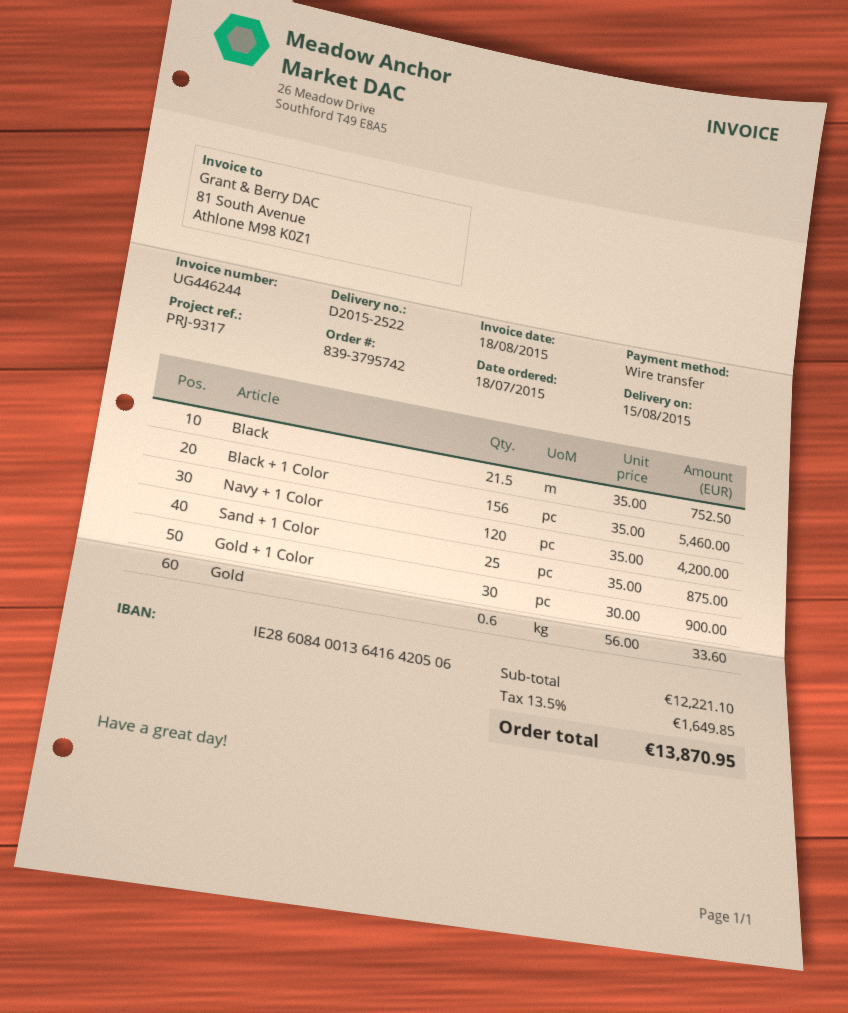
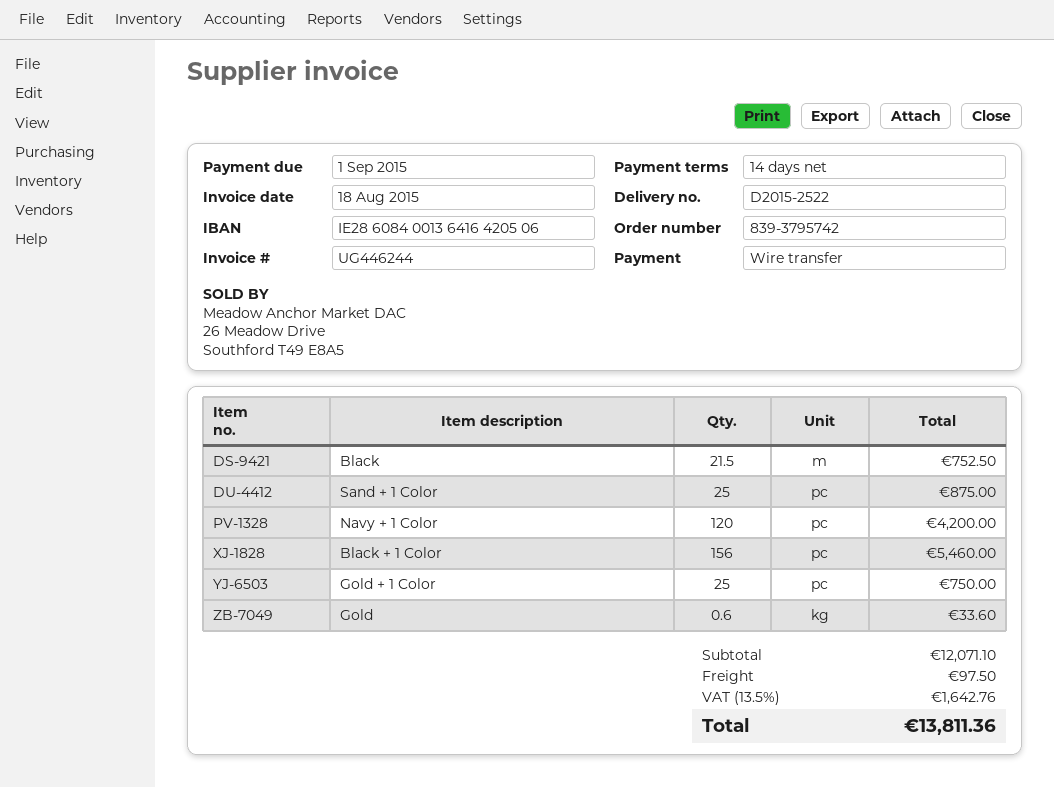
Gold + 1 Color: 30 for 900.00 -> 25 for 750.00
subtotal: 12221.10 -> 12071.10
shipping: none -> 97.50
tax: 13.5% = 1649.85 -> 13.5% = 1642.76
total: 13870.95 -> 13811.36

